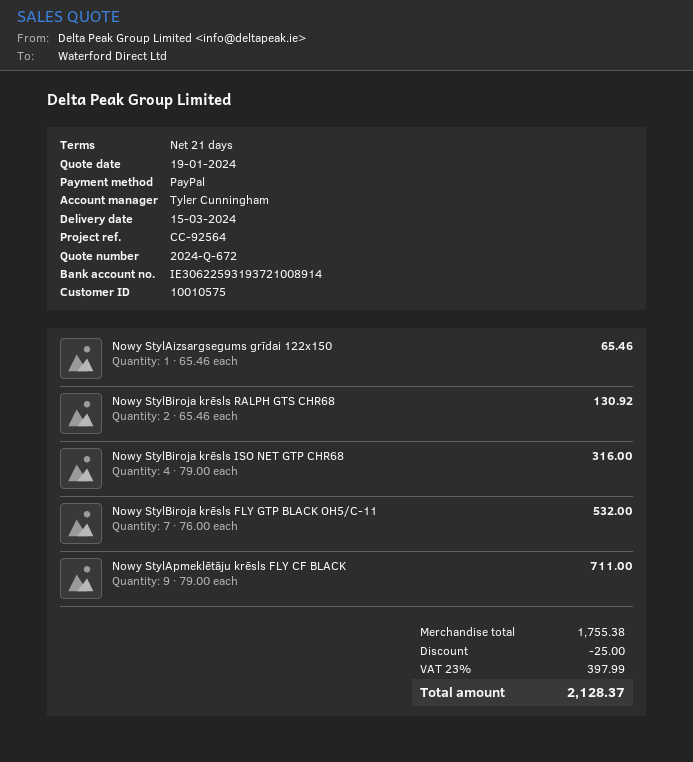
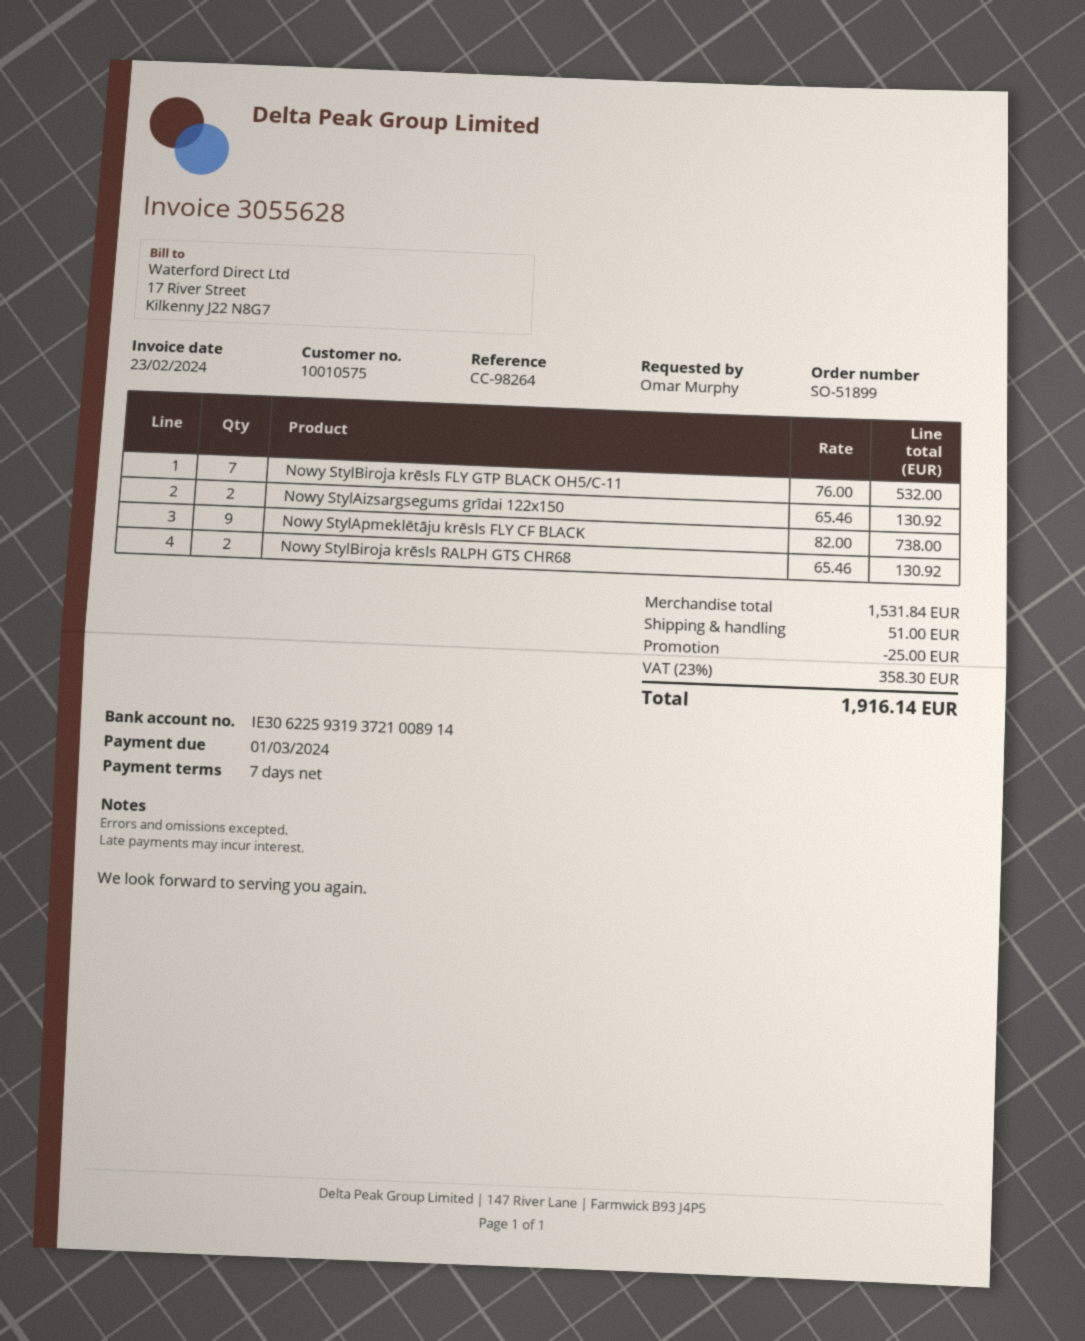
payment terms: 21 days -> 7 days
reference: CC-92564 -> CC-98264
Nowy StylAizsargsegums grīdai 122x150: 1 x 65.46 = 65.46 -> 2 x 65.46 = 130.92
Nowy StylBiroja krēsls ISO NET GTP CHR68: 4 x 79.00 = 316.00 -> none
Nowy StylApmeklētāju krēsls FLY CF BLACK: 9 x 79.00 = 711.00 -> 9 x 82.00 = 738.00
subtotal: 1755.38 -> 1531.84
shipping: none -> 51.00
tax: 23% = 397.99 -> 23% = 358.30
total: 2128.37 -> 1916.14

